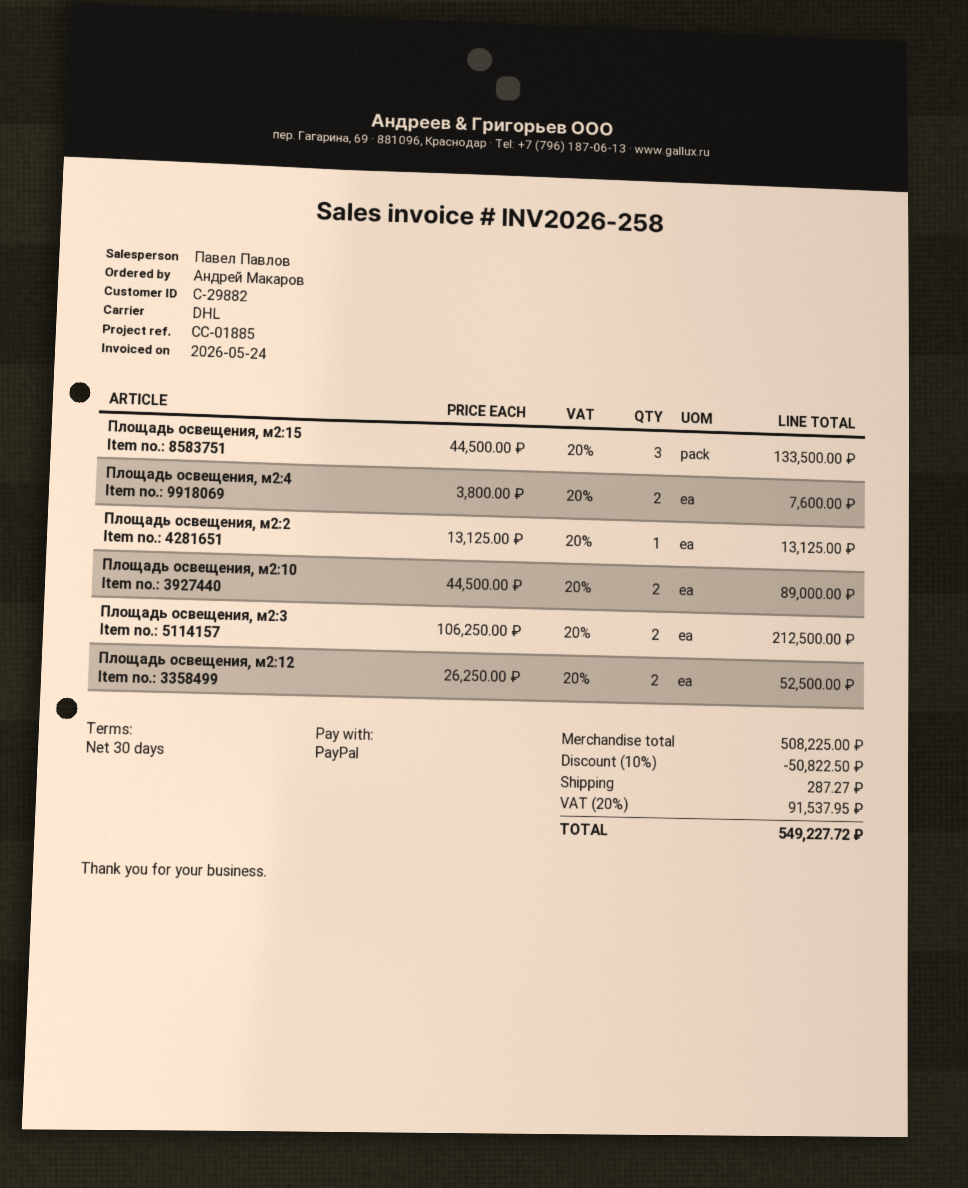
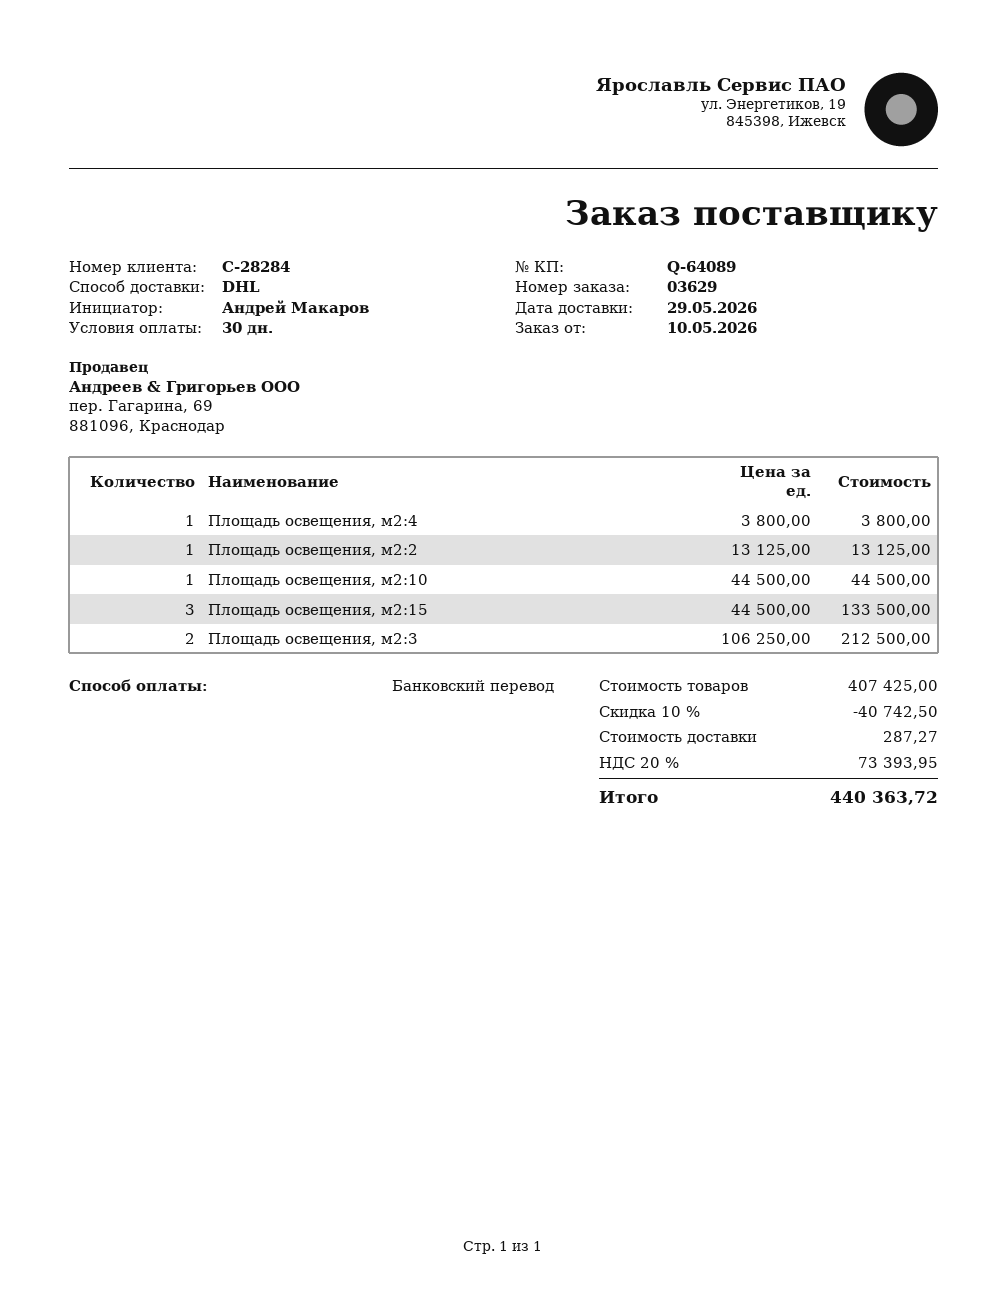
customer number: C-29882 -> C-28284
payment method: PayPal -> bank transfer
Площадь освещения, м2:4: 2 x 3800.00 = 7600.00 -> 1 x 3800.00 = 3800.00
Площадь освещения, м2:10: 2 x 44500.00 = 89000.00 -> 1 x 44500.00 = 44500.00
Площадь освещения, м2:12: 2 x 26250.00 = 52500.00 -> none
subtotal: 508225.00 -> 407425.00
discount: 10% = 50822.50 -> 10% = 40742.50
tax: 20% = 91537.95 -> 20% = 73393.95
total: 549227.72 -> 440363.72

